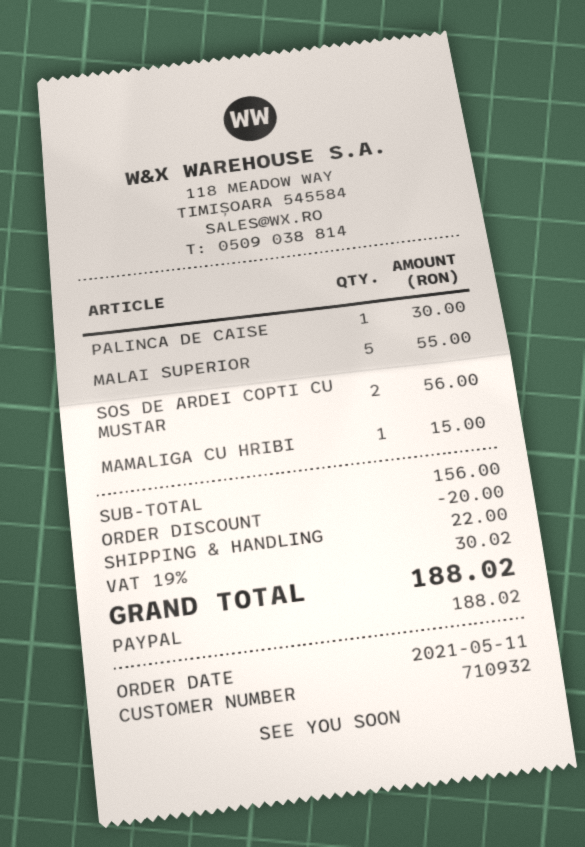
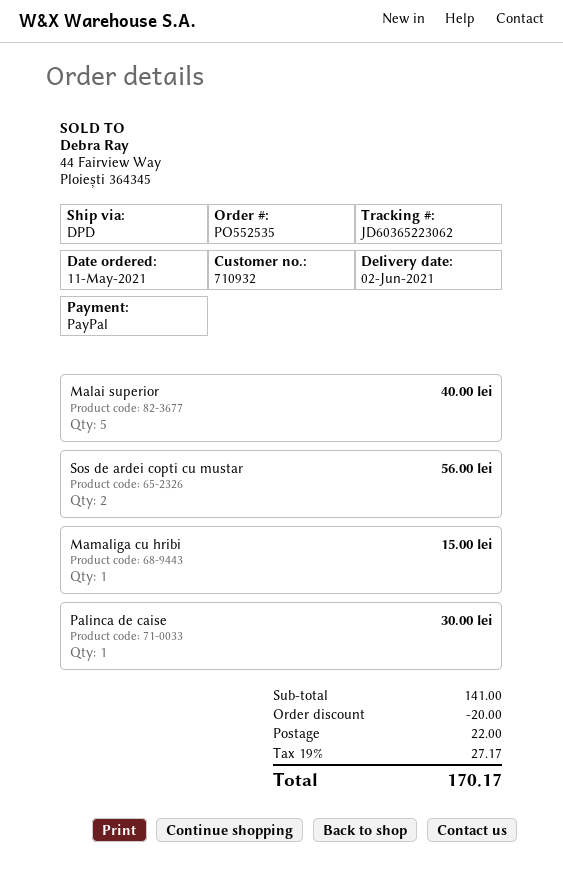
MALAI SUPERIOR: 5 for 55.00 -> 5 for 40.00
subtotal: 156.00 -> 141.00
tax: 19% = 30.02 -> 19% = 27.17
total: 188.02 -> 170.17

